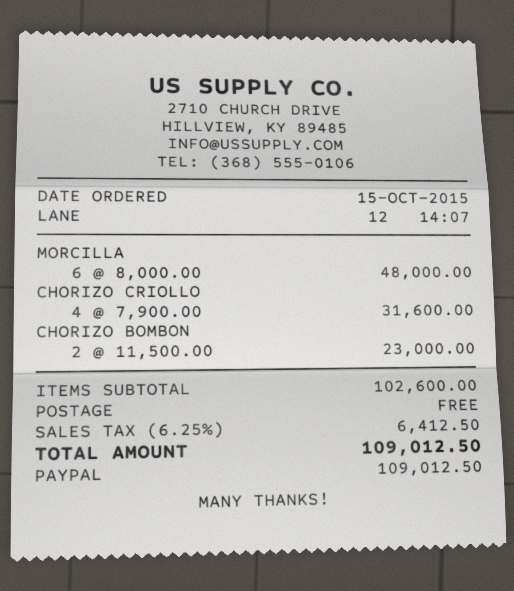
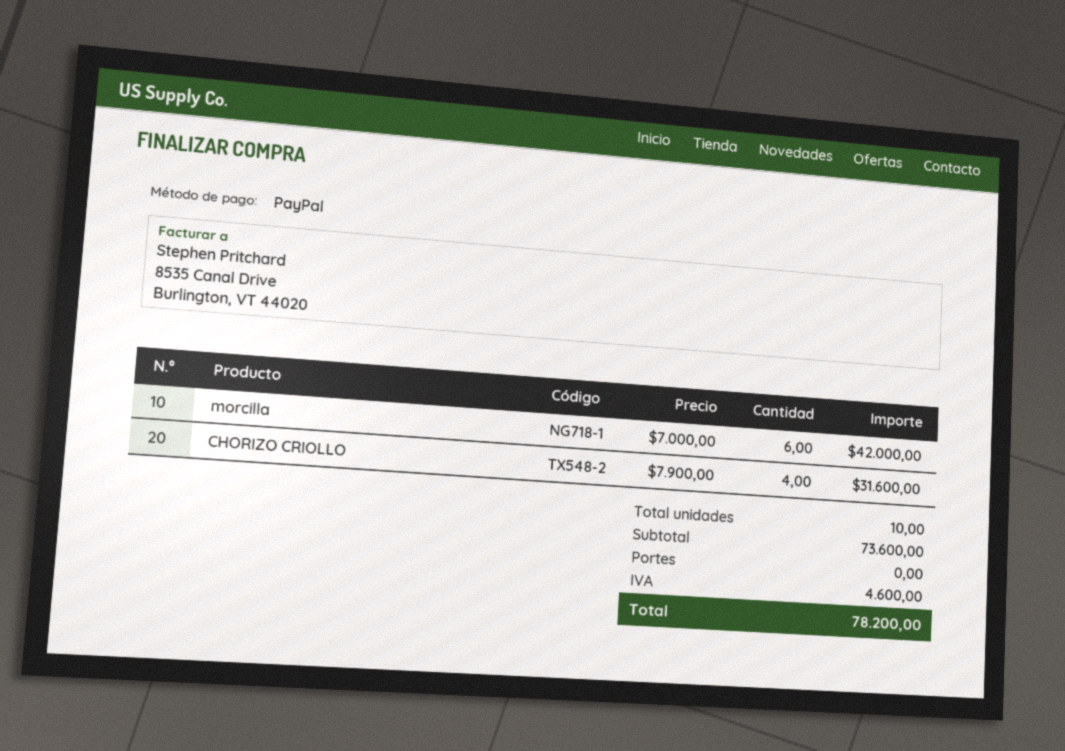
MORCILLA: 6 x 8000.00 = 48000.00 -> 6 x 7000.00 = 42000.00
CHORIZO BOMBON: 2 x 11500.00 = 23000.00 -> none
subtotal: 102600.00 -> 73600.00
tax: 6412.50 -> 4600.00
total: 109012.50 -> 78200.00

